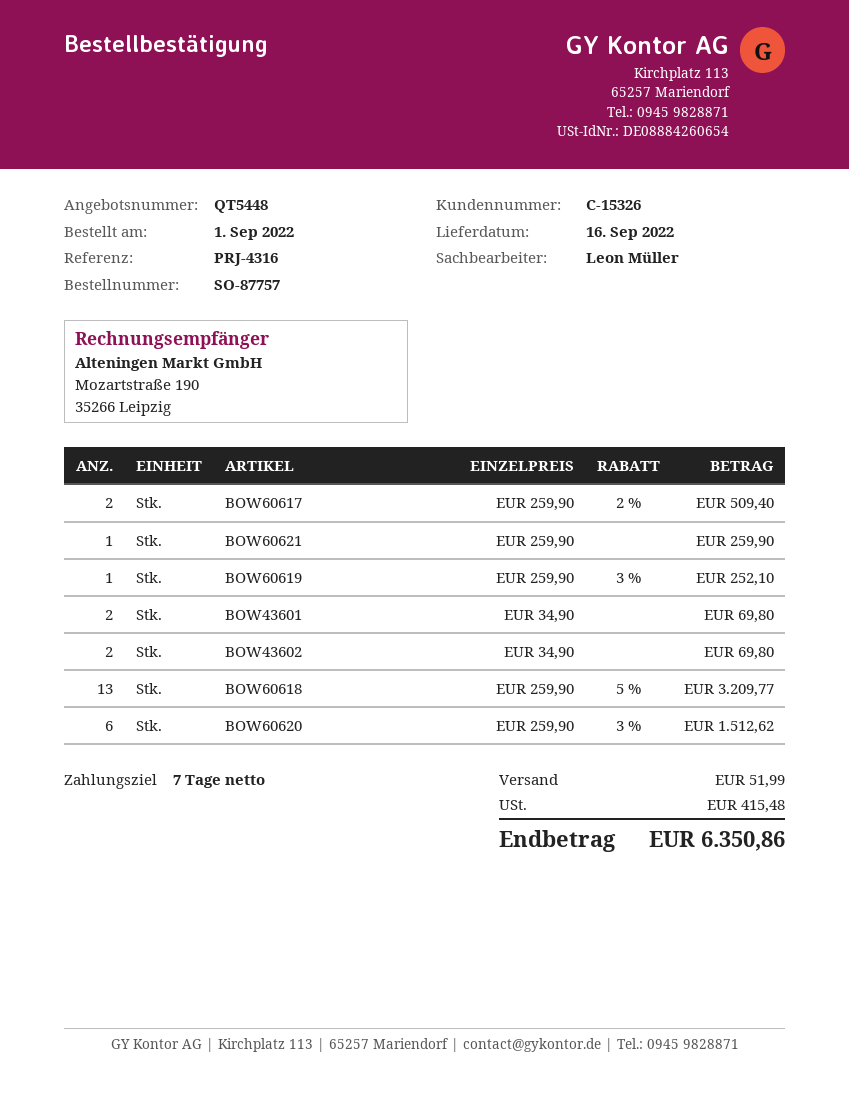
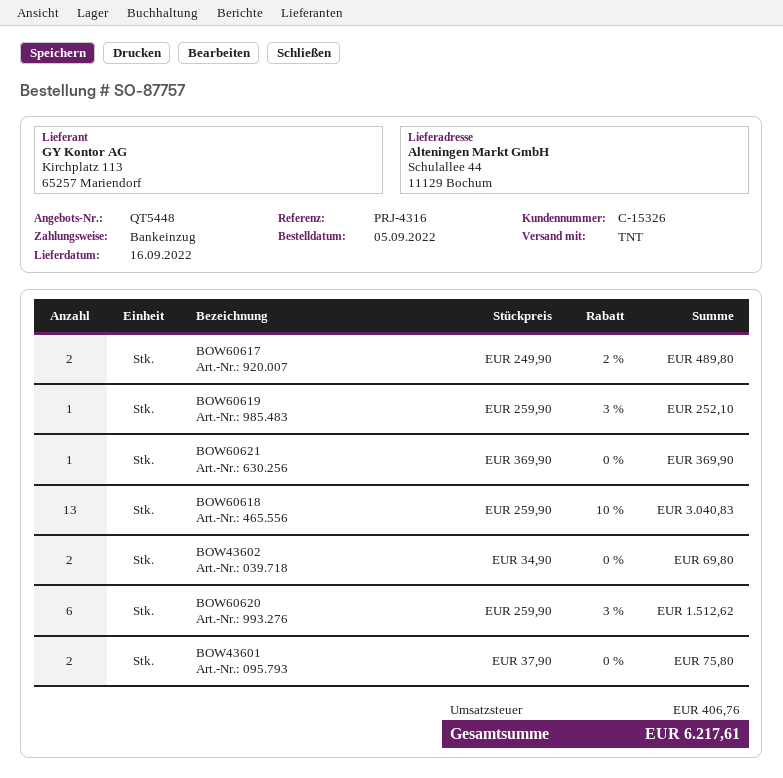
order date: 2022-09-01 -> 2022-09-05
BOW60617: 2 x 259.90 - 2% = 509.40 -> 2 x 249.90 - 2% = 489.80
BOW60621: 1 x 259.90 = 259.90 -> 1 x 369.90 = 369.90
BOW43601: 2 x 34.90 = 69.80 -> 2 x 37.90 = 75.80
BOW60618: 13 x 259.90 - 5% = 3209.77 -> 13 x 259.90 - 10% = 3040.83
shipping: 51.99 -> none
tax: 415.48 -> 406.76
total: 6350.86 -> 6217.61

